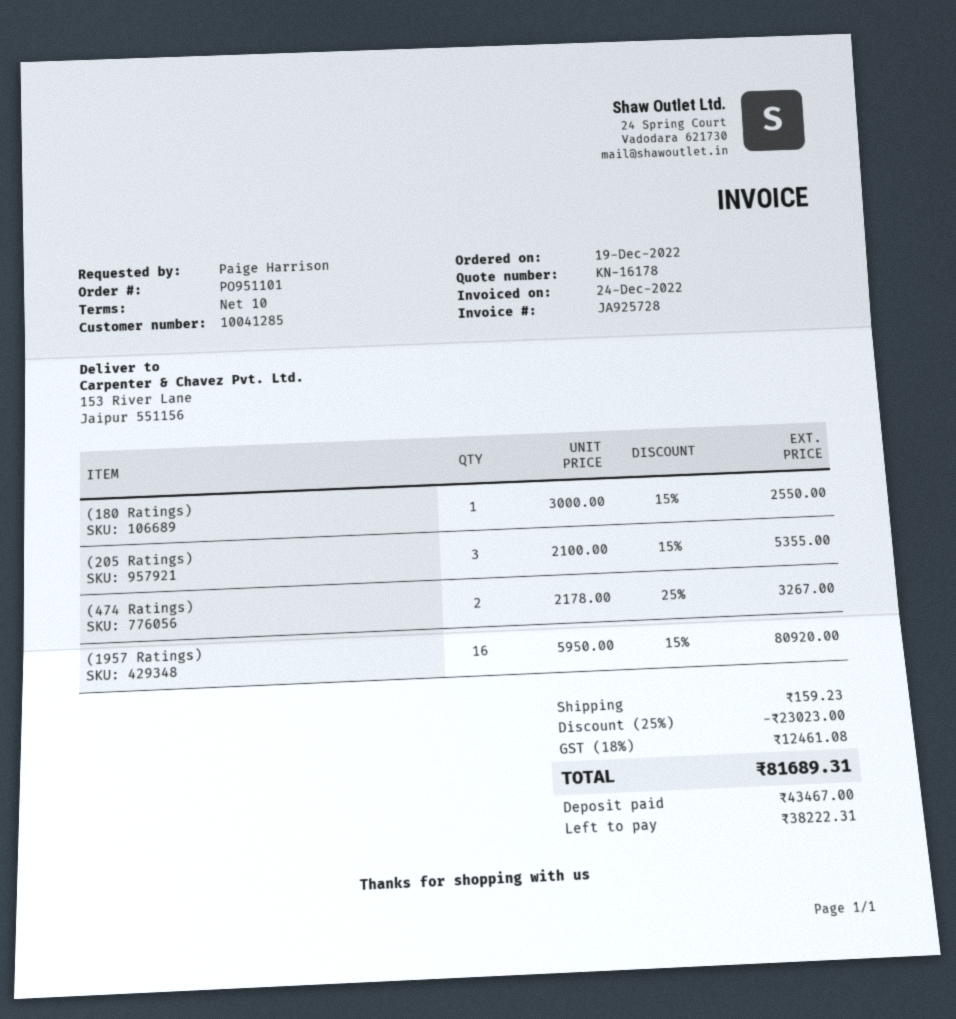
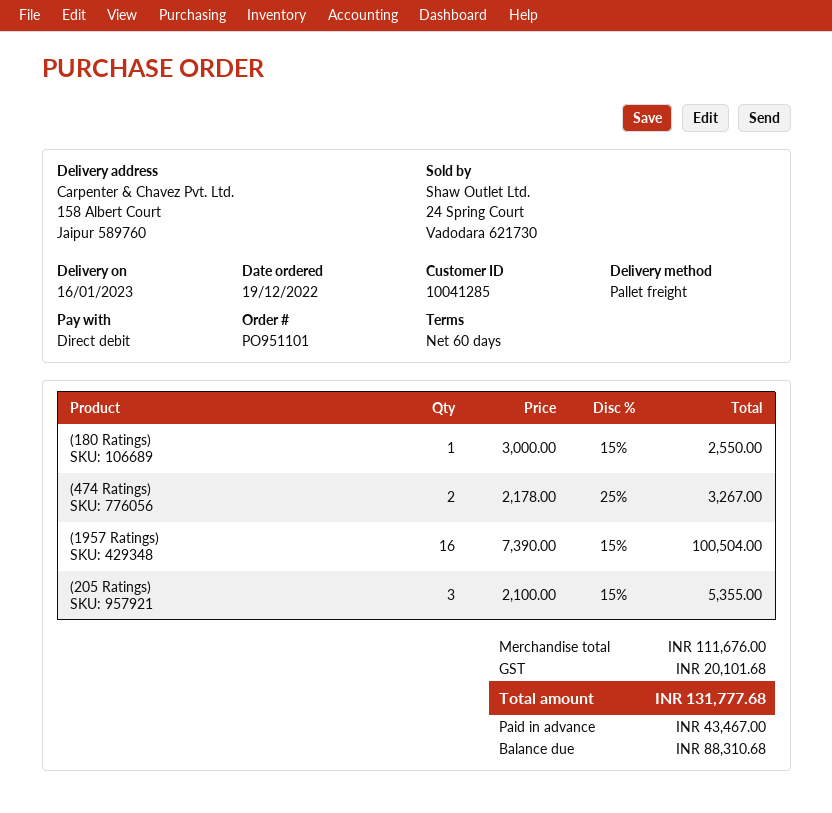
payment terms: 10 days -> 60 days
ship to: 153 River Lane, Jaipur 551156 -> 158 Albert Court, Jaipur 589760
(1957 Ratings): 16 x 5950.00 - 15% = 80920.00 -> 16 x 7390.00 - 15% = 100504.00
discount: 25% = 23023.00 -> none
shipping: 159.23 -> none
tax: 12461.08 -> 20101.68
total: 81689.31 -> 131777.68
balance: 38222.31 -> 88310.68

